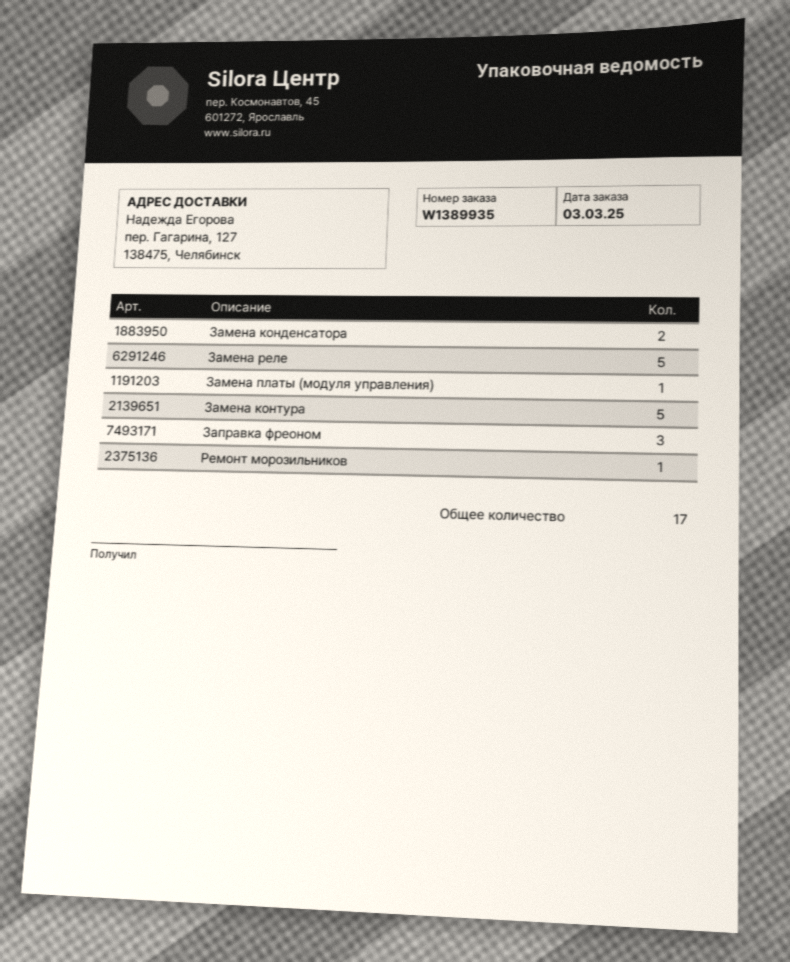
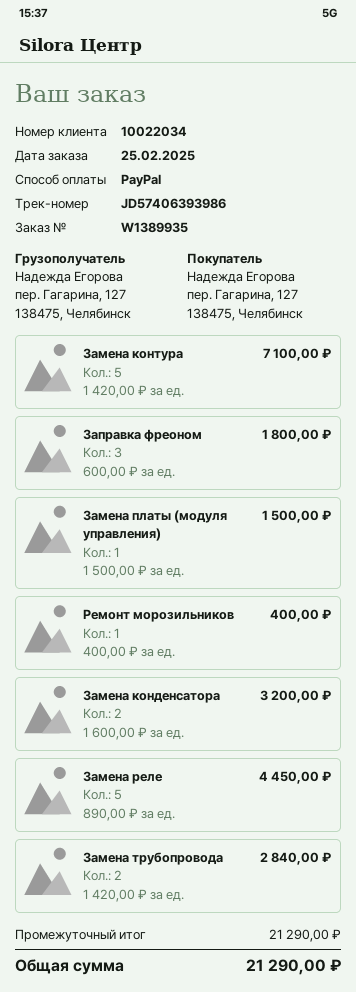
order date: 2025-03-03 -> 2025-02-25
Замена трубопровода: none -> 2

